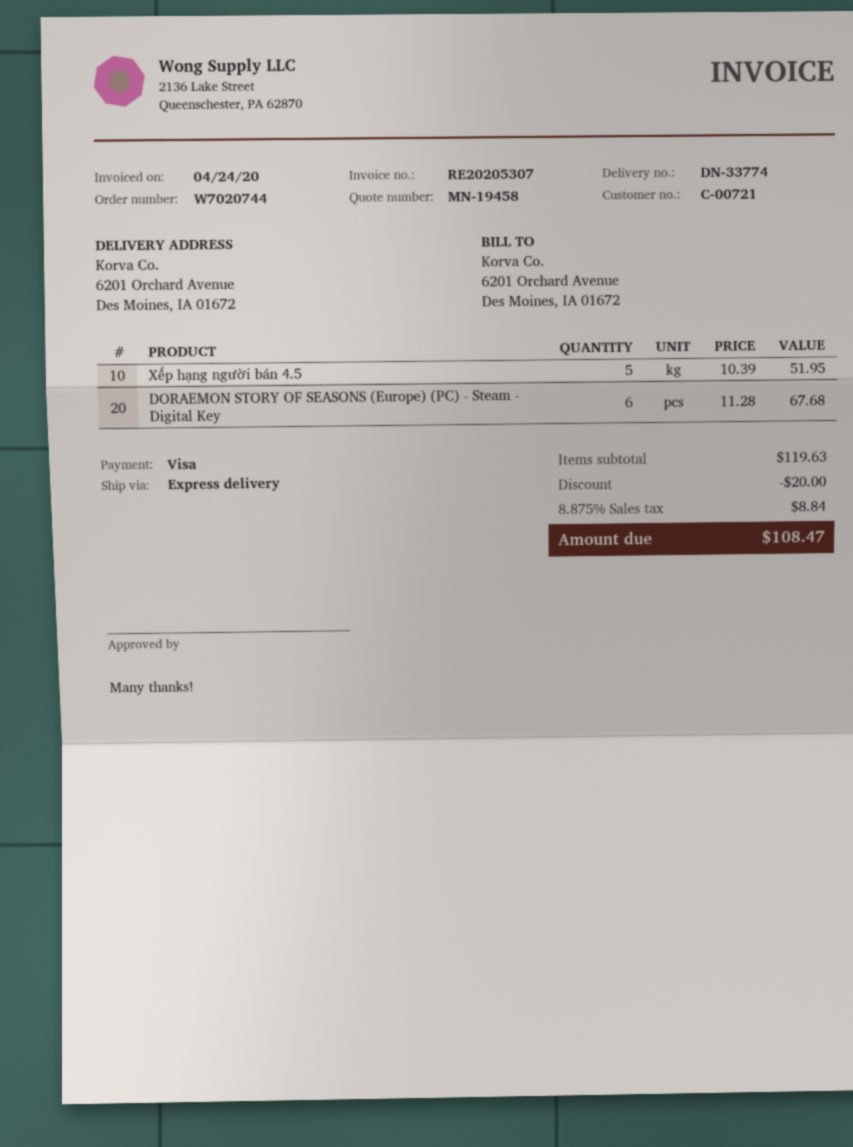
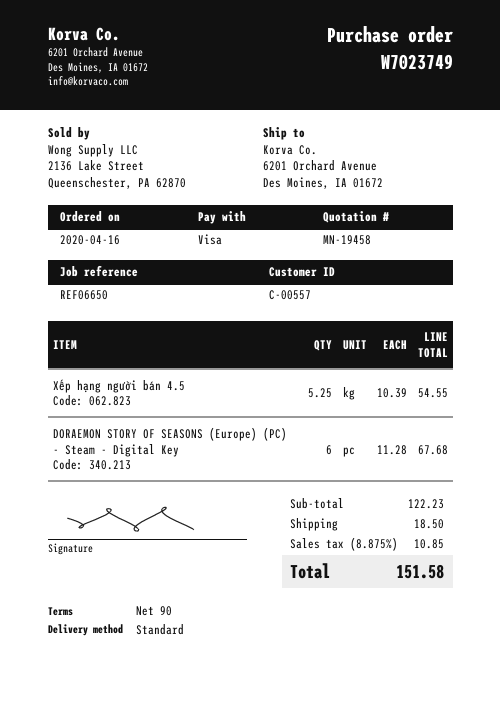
order number: W7020744 -> W7023749
customer number: C-00721 -> C-00557
shipping method: express -> standard
Xếp hạng người bán 4.5: 5 x 10.39 = 51.95 -> 5.25 x 10.39 = 54.55
subtotal: 119.63 -> 122.23
discount: 20.00 -> none
shipping: none -> 18.50
tax: 8.875% = 8.84 -> 8.875% = 10.85
total: 108.47 -> 151.58

